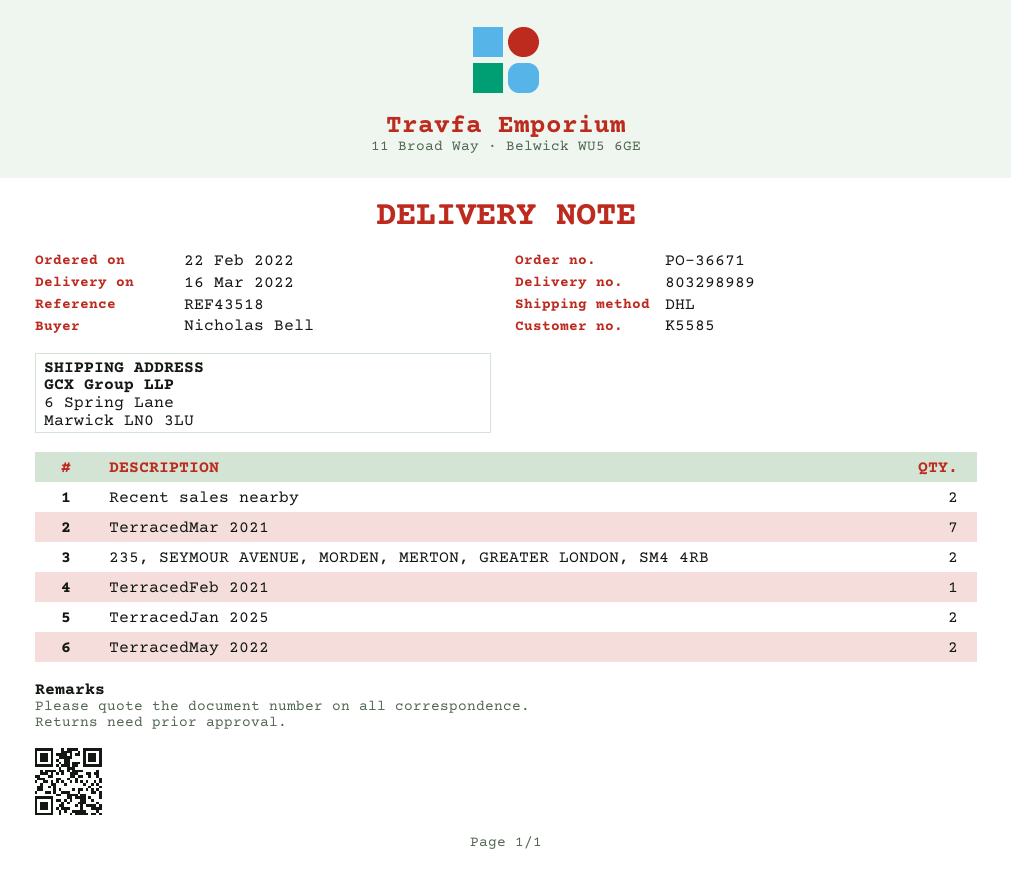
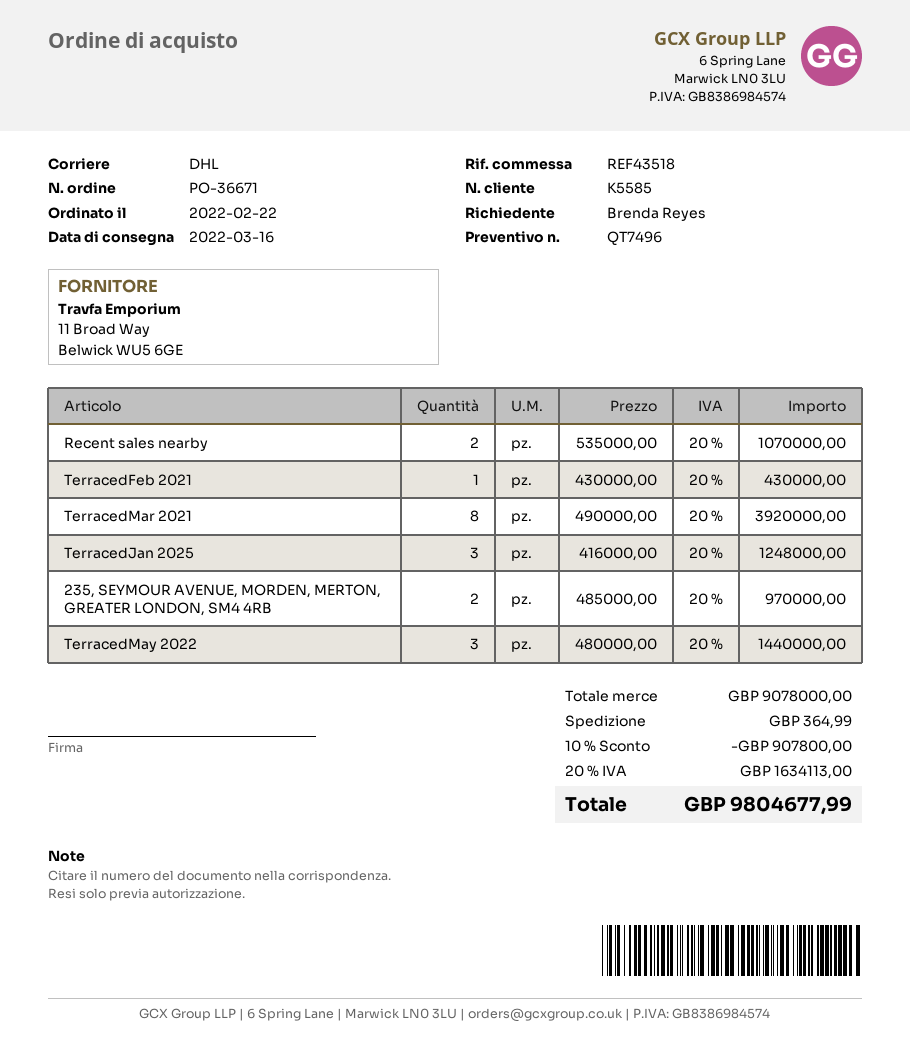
ordered by: Nicholas Bell -> Brenda Reyes
TerracedMar 2021: 7 -> 8
TerracedJan 2025: 2 -> 3
TerracedMay 2022: 2 -> 3

